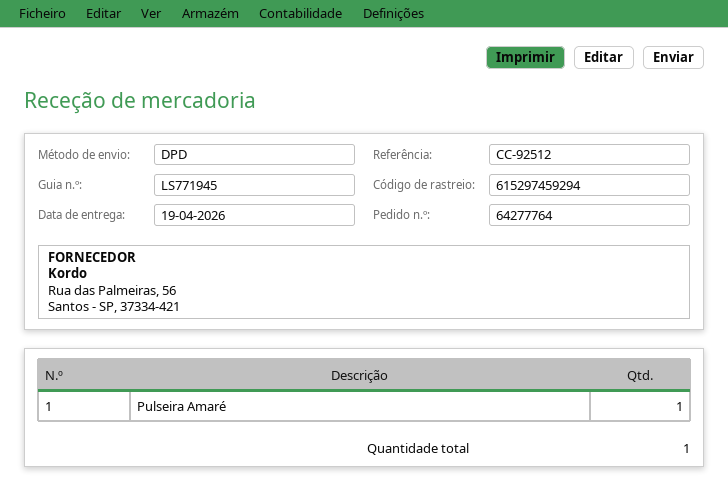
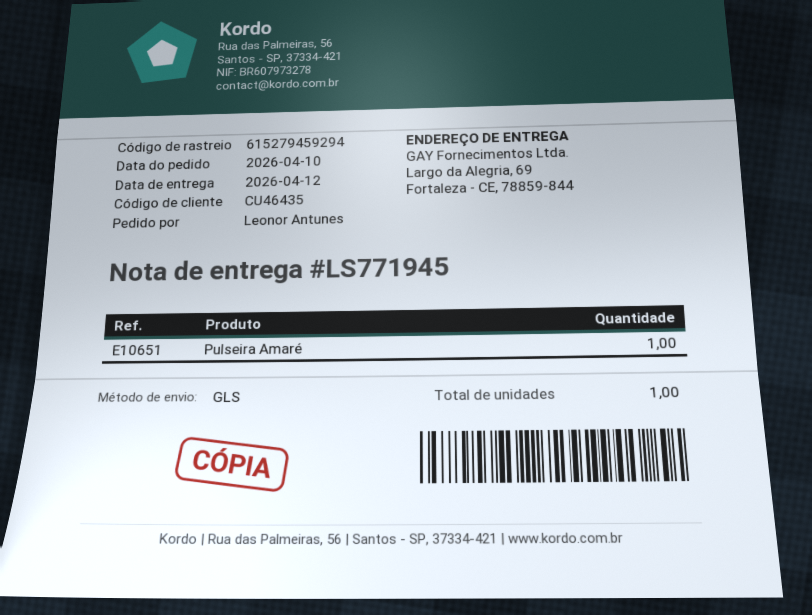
delivery date: 2026-04-19 -> 2026-04-12
shipping method: DPD -> GLS
tracking number: 615297459294 -> 615279459294

